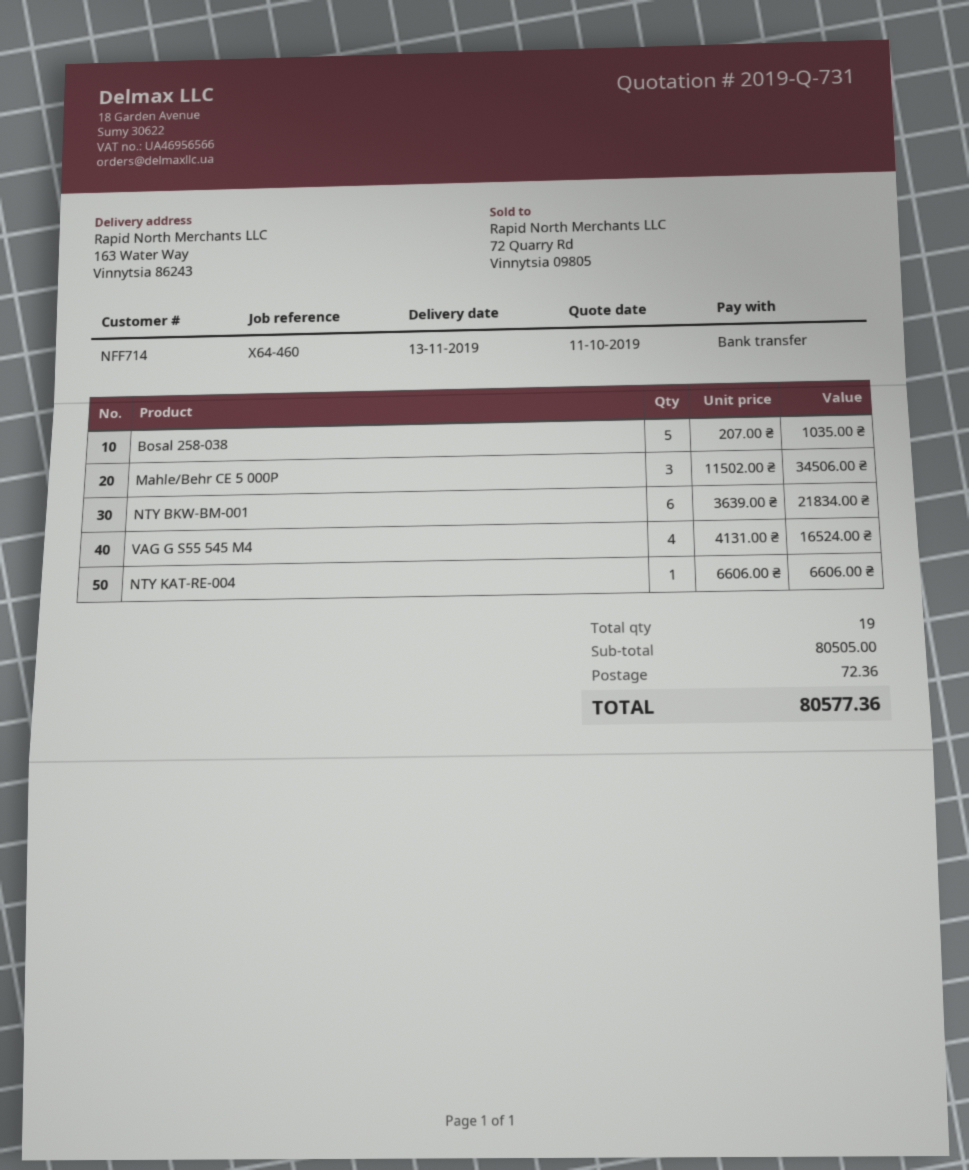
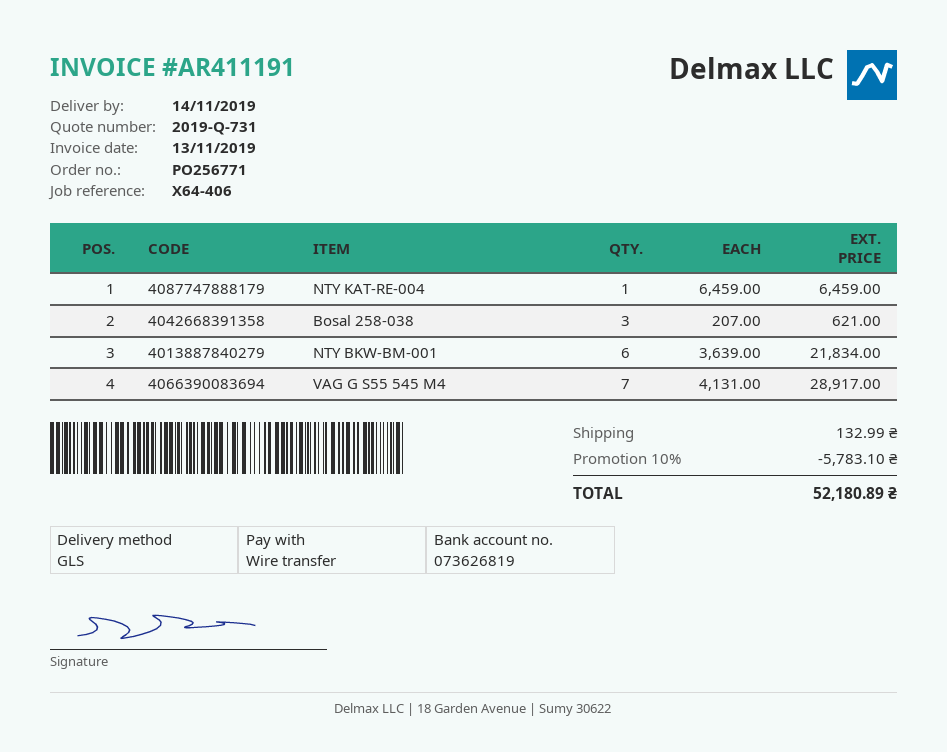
delivery date: 2019-11-13 -> 2019-11-14
reference: X64-460 -> X64-406
Bosal 258-038: 5 x 207.00 = 1035.00 -> 3 x 207.00 = 621.00
Mahle/Behr CE 5 000P: 3 x 11502.00 = 34506.00 -> none
VAG G S55 545 M4: 4 x 4131.00 = 16524.00 -> 7 x 4131.00 = 28917.00
NTY KAT-RE-004: 1 x 6606.00 = 6606.00 -> 1 x 6459.00 = 6459.00
discount: none -> 10% = 5783.10
shipping: 72.36 -> 132.99
total: 80577.36 -> 52180.89

